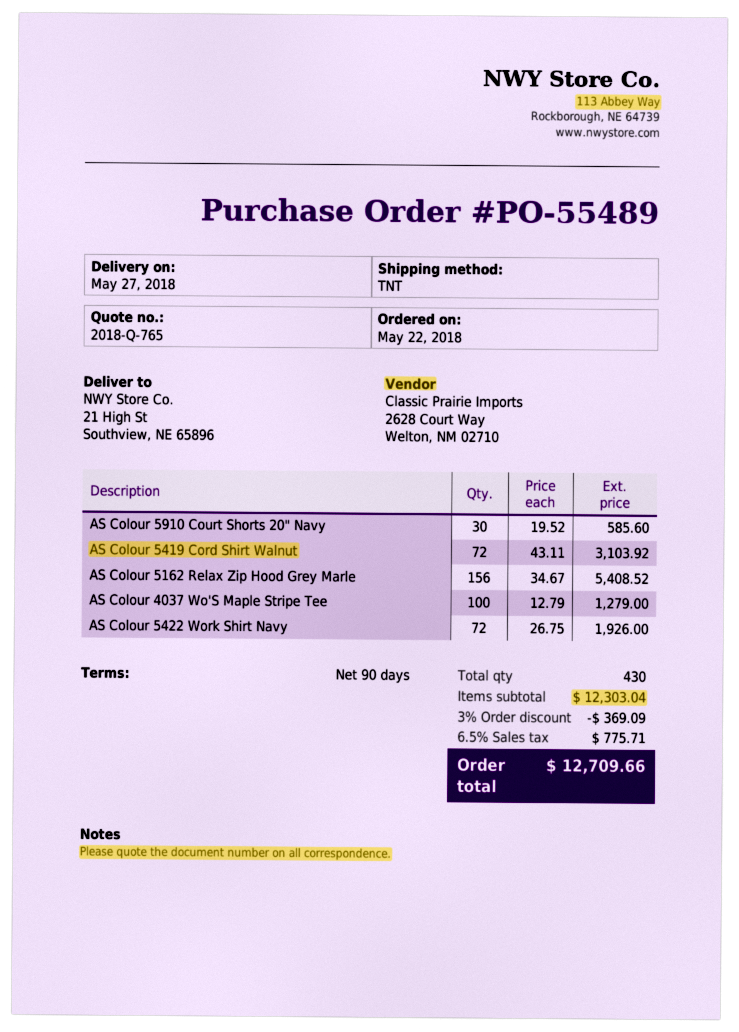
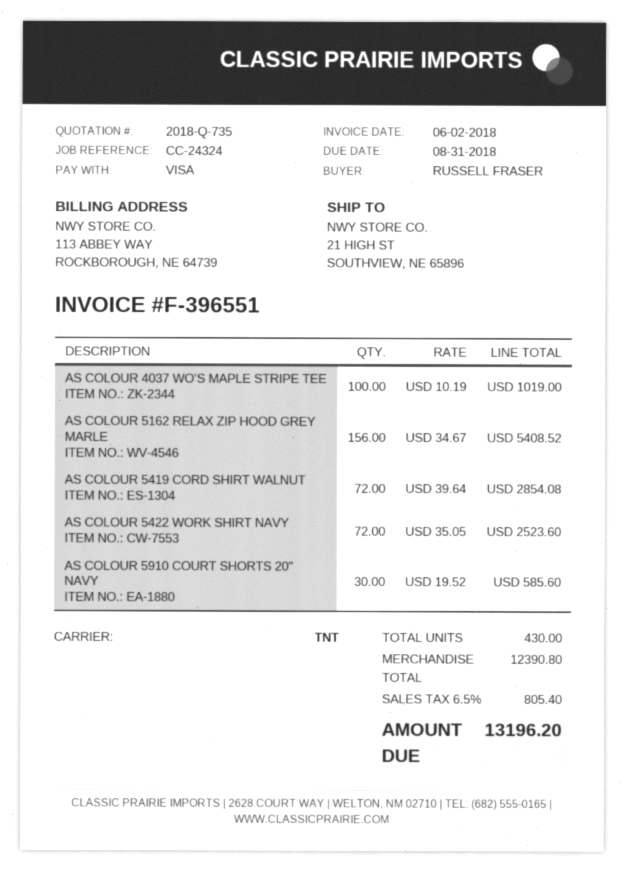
quote number: 2018-Q-765 -> 2018-Q-735
AS Colour 5419 Cord Shirt Walnut: 72 x 43.11 = 3103.92 -> 72 x 39.64 = 2854.08
AS Colour 4037 Wo'S Maple Stripe Tee: 100 x 12.79 = 1279.00 -> 100 x 10.19 = 1019.00
AS Colour 5422 Work Shirt Navy: 72 x 26.75 = 1926.00 -> 72 x 35.05 = 2523.60
subtotal: 12303.04 -> 12390.80
discount: 3% = 369.09 -> none
tax: 6.5% = 775.71 -> 6.5% = 805.40
total: 12709.66 -> 13196.20

